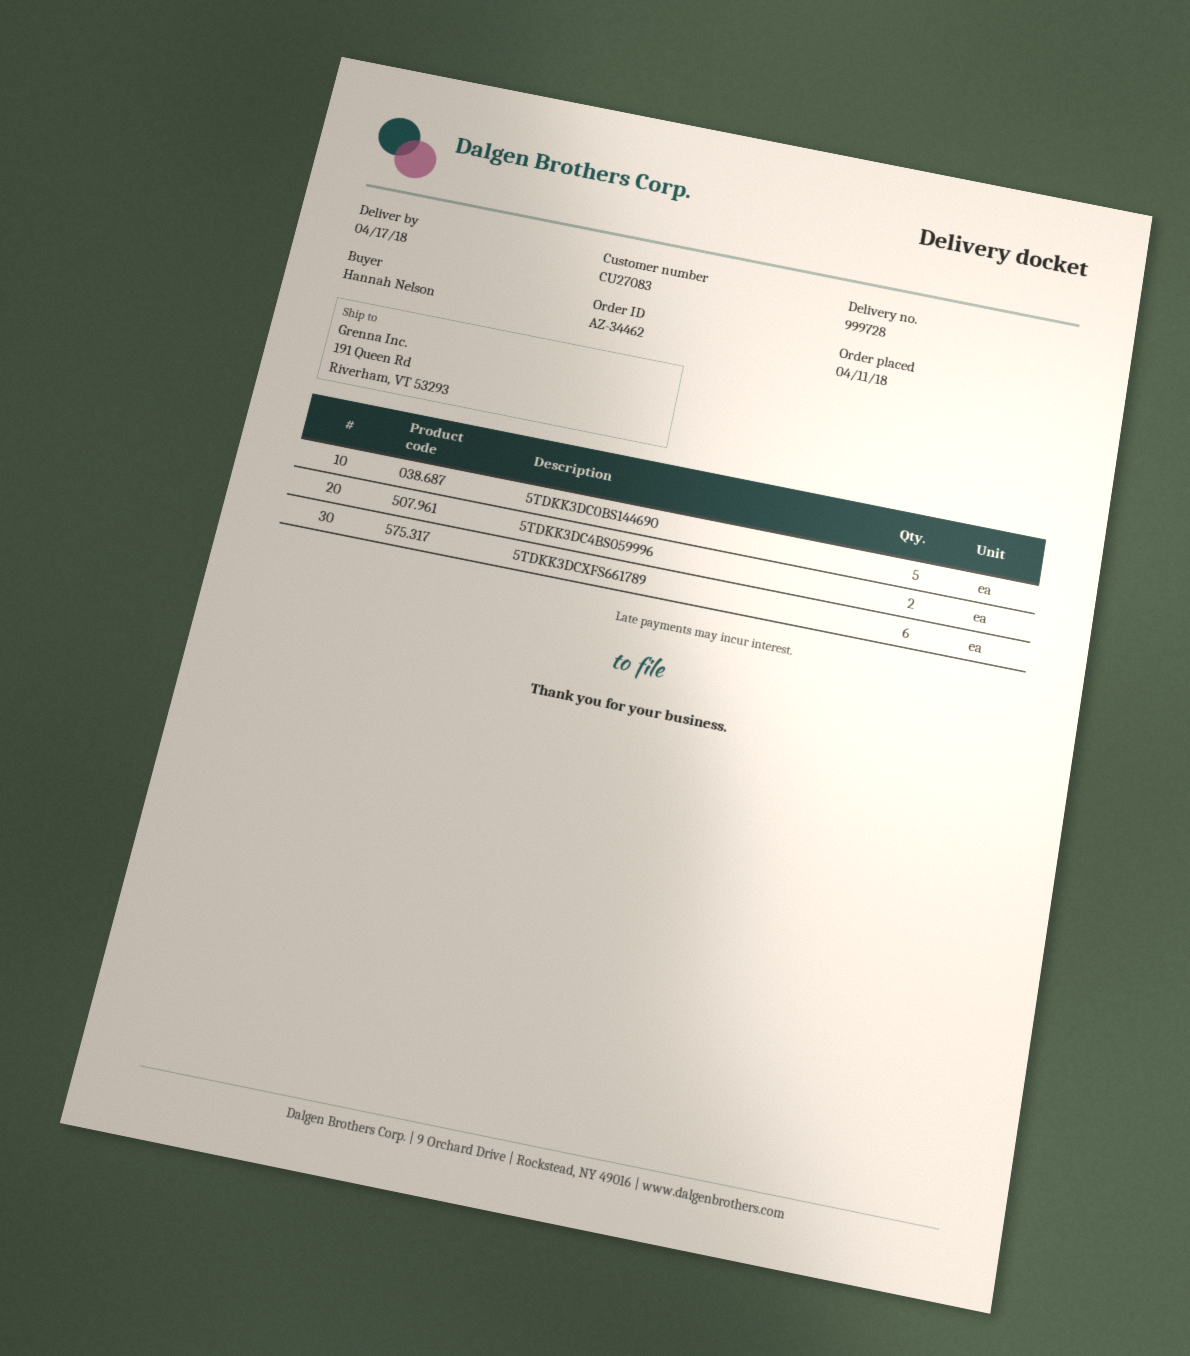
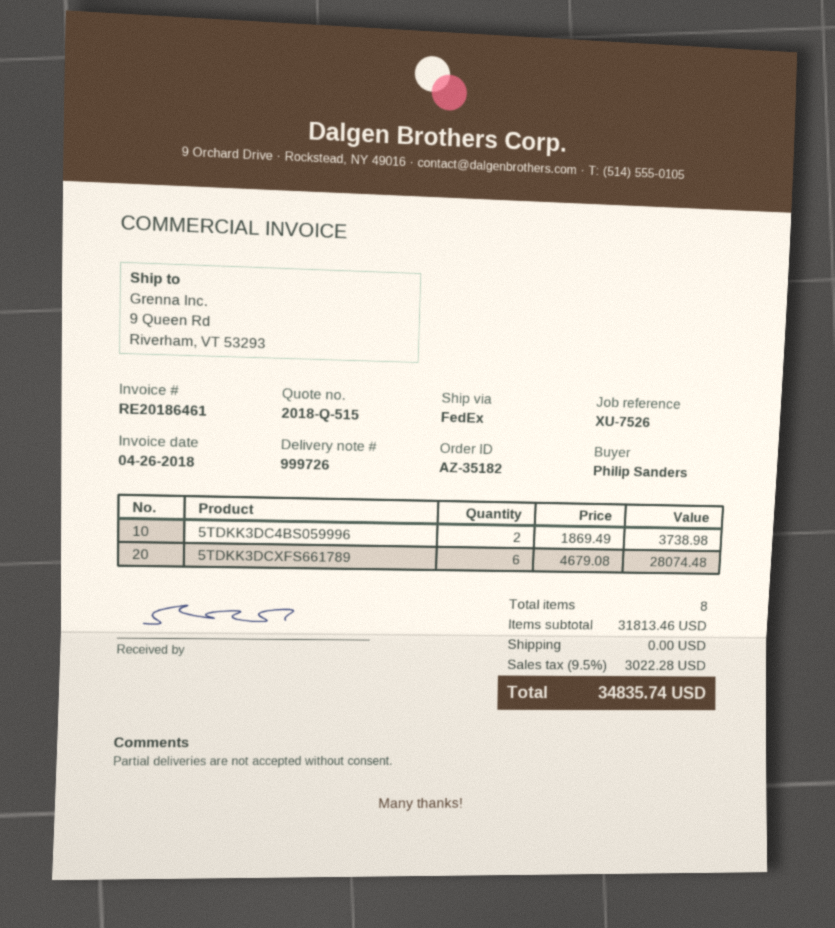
order number: AZ-34462 -> AZ-35182
delivery note number: 999728 -> 999726
ordered by: Hannah Nelson -> Philip Sanders
ship to: 191 Queen Rd, Riverham, VT 53293 -> 9 Queen Rd, Riverham, VT 53293
5TDKK3DC0BS144690: 5 -> none

